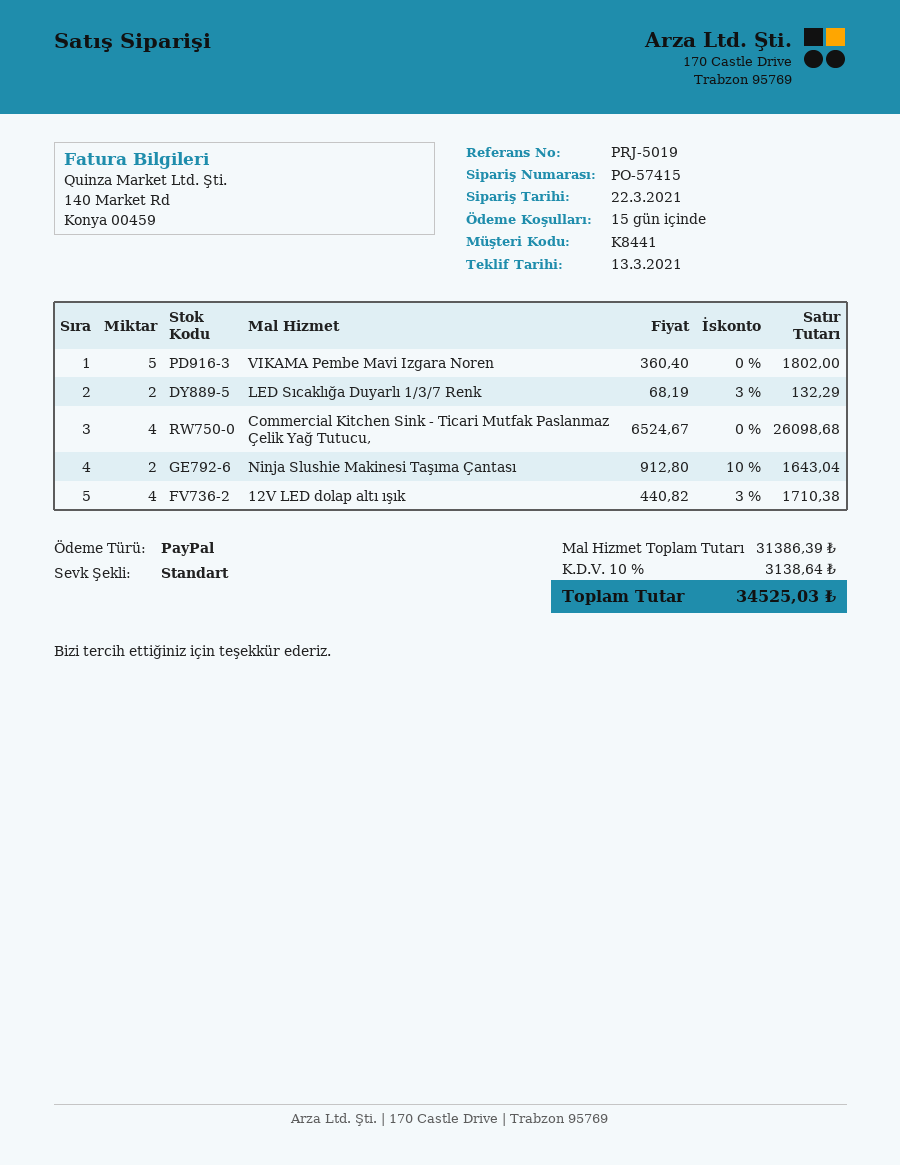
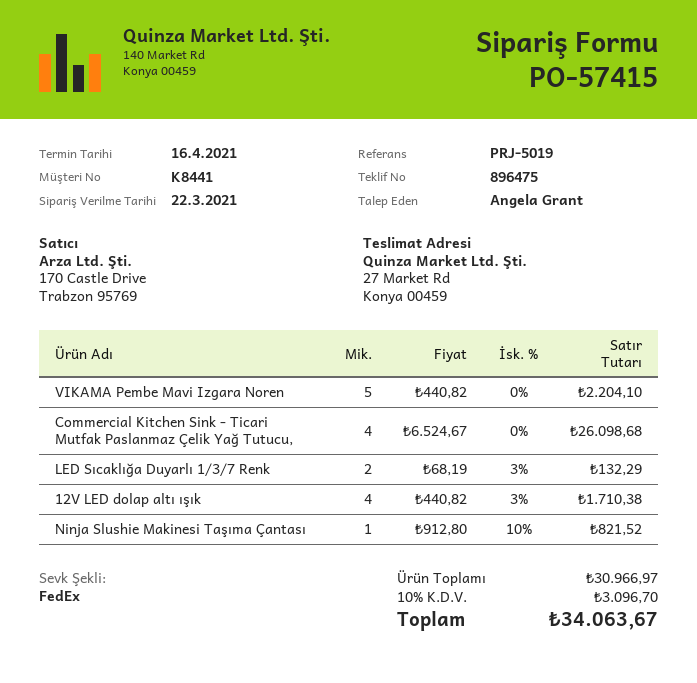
shipping method: standard -> FedEx
VIKAMA Pembe Mavi Izgara Noren: 5 x 360.40 = 1802.00 -> 5 x 440.82 = 2204.10
Ninja Slushie Makinesi Taşıma Çantası: 2 x 912.80 - 10% = 1643.04 -> 1 x 912.80 - 10% = 821.52
subtotal: 31386.39 -> 30966.97
tax: 10% = 3138.64 -> 10% = 3096.70
total: 34525.03 -> 34063.67

